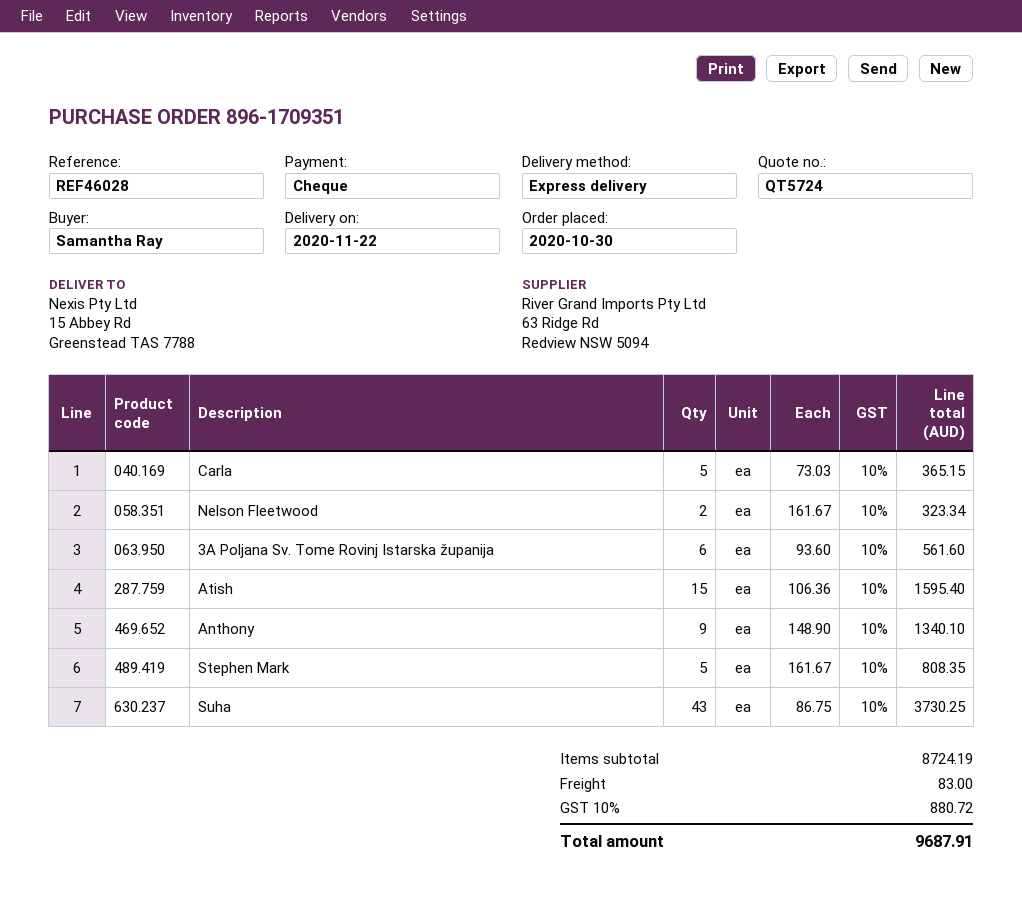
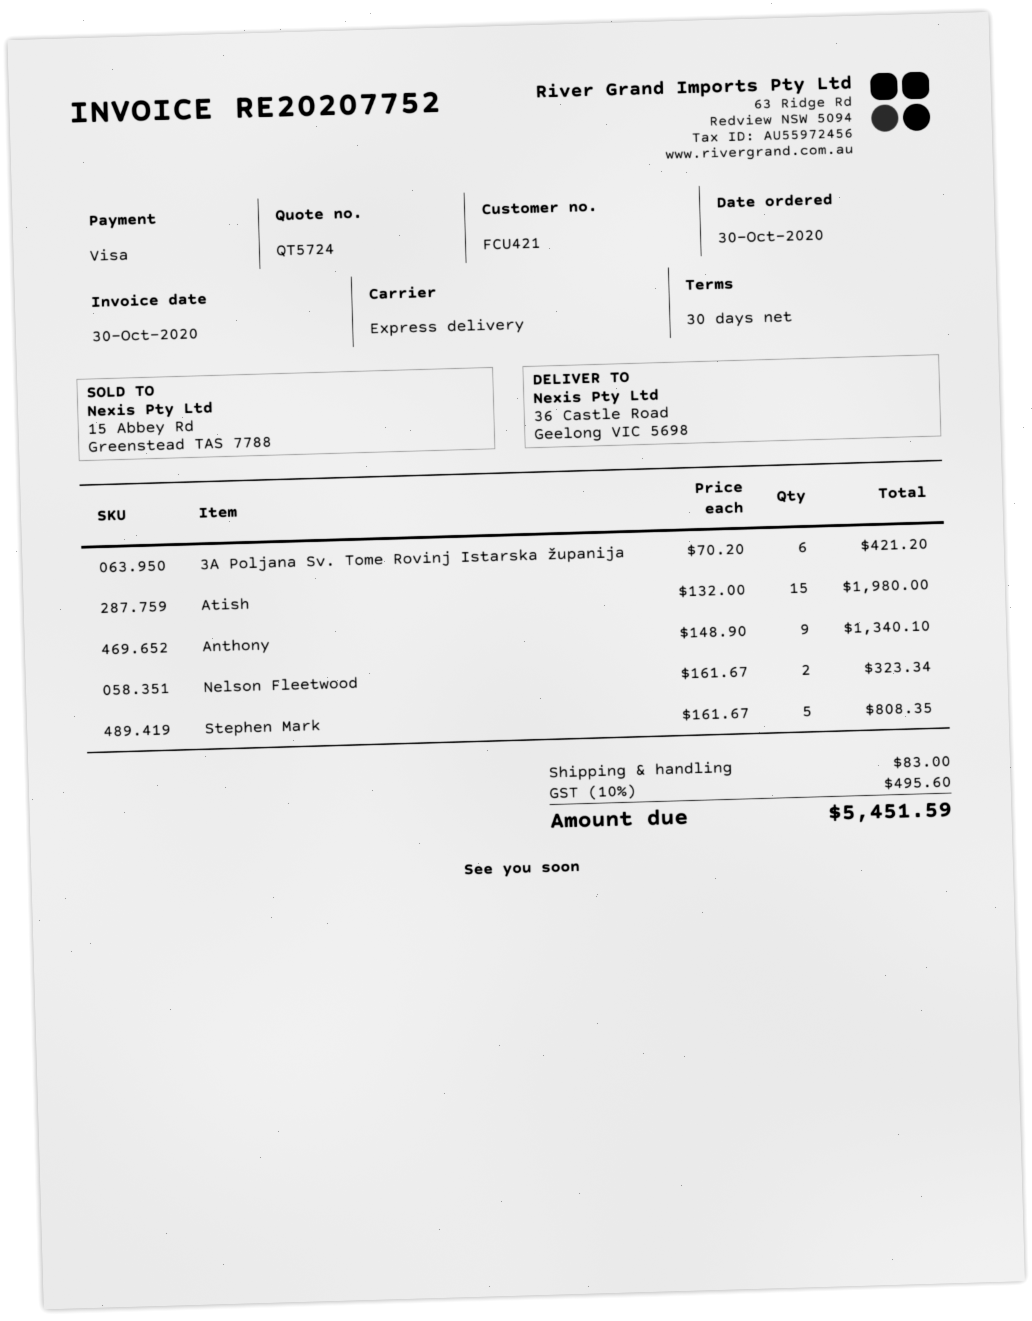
payment method: cheque -> Visa
ship to: 15 Abbey Rd, Greenstead TAS 7788 -> 36 Castle Road, Geelong VIC 5698
Carla: 5 x 73.03 = 365.15 -> none
3A Poljana Sv. Tome Rovinj Istarska županija: 6 x 93.60 = 561.60 -> 6 x 70.20 = 421.20
Atish: 15 x 106.36 = 1595.40 -> 15 x 132.00 = 1980.00
Suha: 43 x 86.75 = 3730.25 -> none
tax: 10% = 880.72 -> 10% = 495.60
total: 9687.91 -> 5451.59

